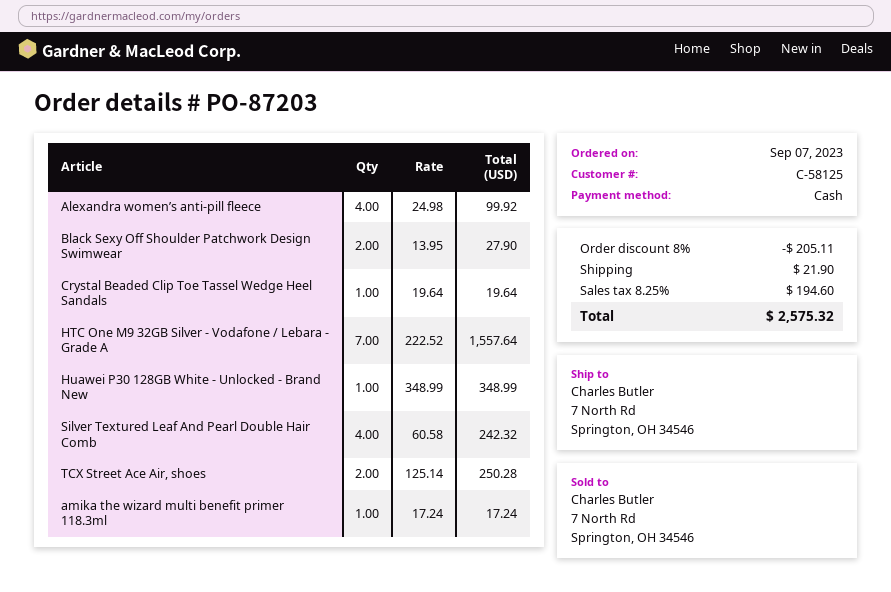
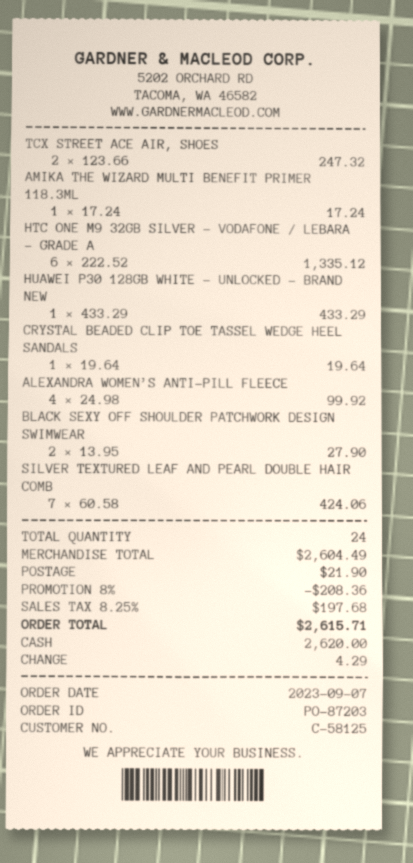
HTC One M9 32GB Silver - Vodafone / Lebara - Grade A: 7 x 222.52 = 1557.64 -> 6 x 222.52 = 1335.12
Huawei P30 128GB White - Unlocked - Brand New: 1 x 348.99 = 348.99 -> 1 x 433.29 = 433.29
Silver Textured Leaf And Pearl Double Hair Comb: 4 x 60.58 = 242.32 -> 7 x 60.58 = 424.06
TCX Street Ace Air, shoes: 2 x 125.14 = 250.28 -> 2 x 123.66 = 247.32
discount: 8% = 205.11 -> 8% = 208.36
tax: 8.25% = 194.60 -> 8.25% = 197.68
total: 2575.32 -> 2615.71

